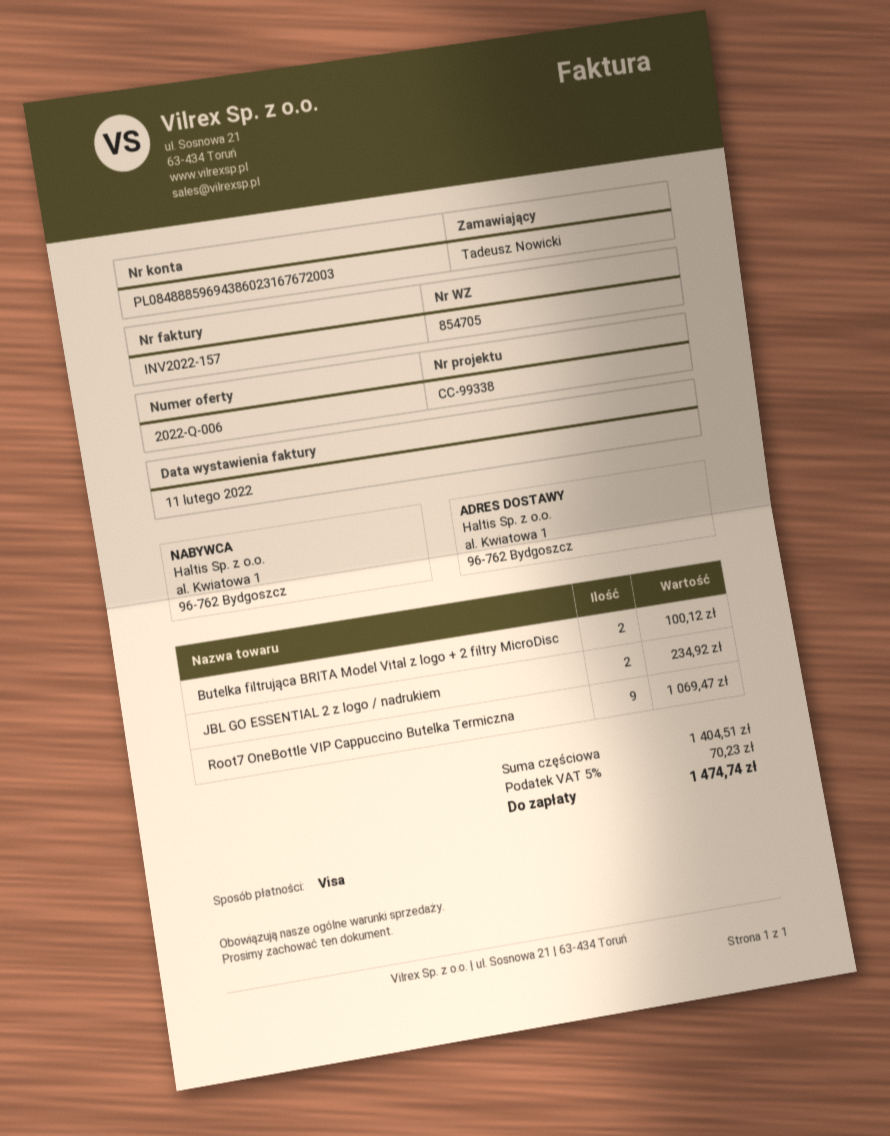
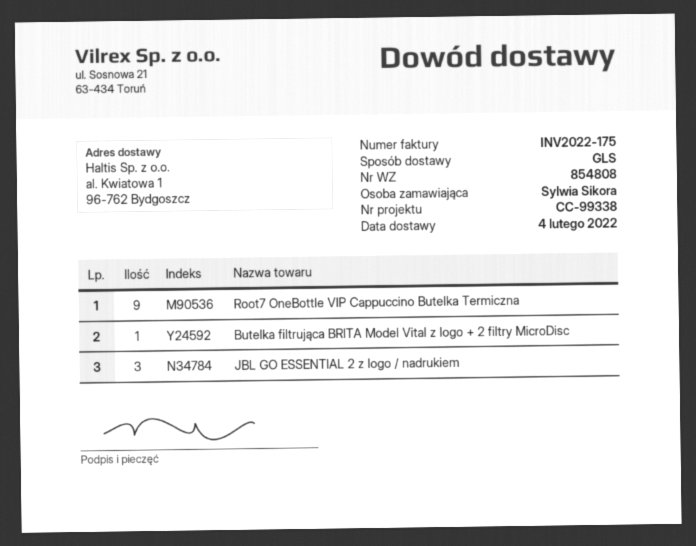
delivery note number: 854705 -> 854808
invoice number: INV2022-157 -> INV2022-175
ordered by: Tadeusz Nowicki -> Sylwia Sikora
Butelka filtrująca BRITA Model Vital z logo + 2 filtry MicroDisc: 2 -> 1
JBL GO ESSENTIAL 2 z logo / nadrukiem: 2 -> 3

